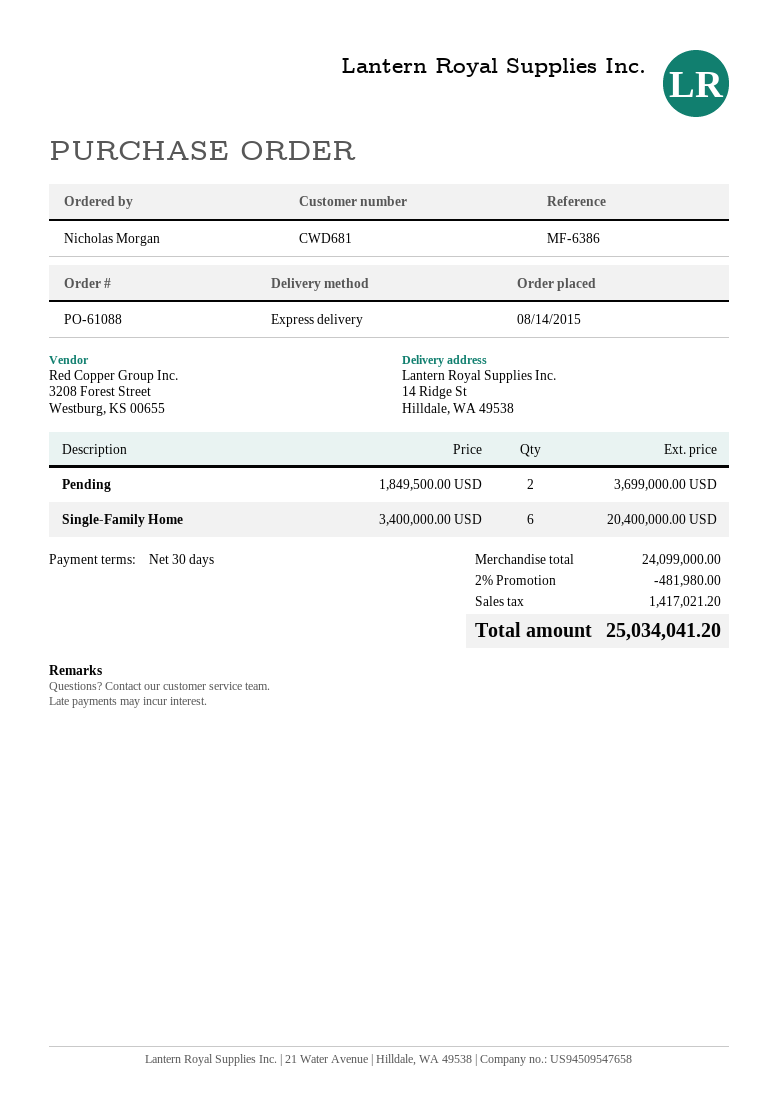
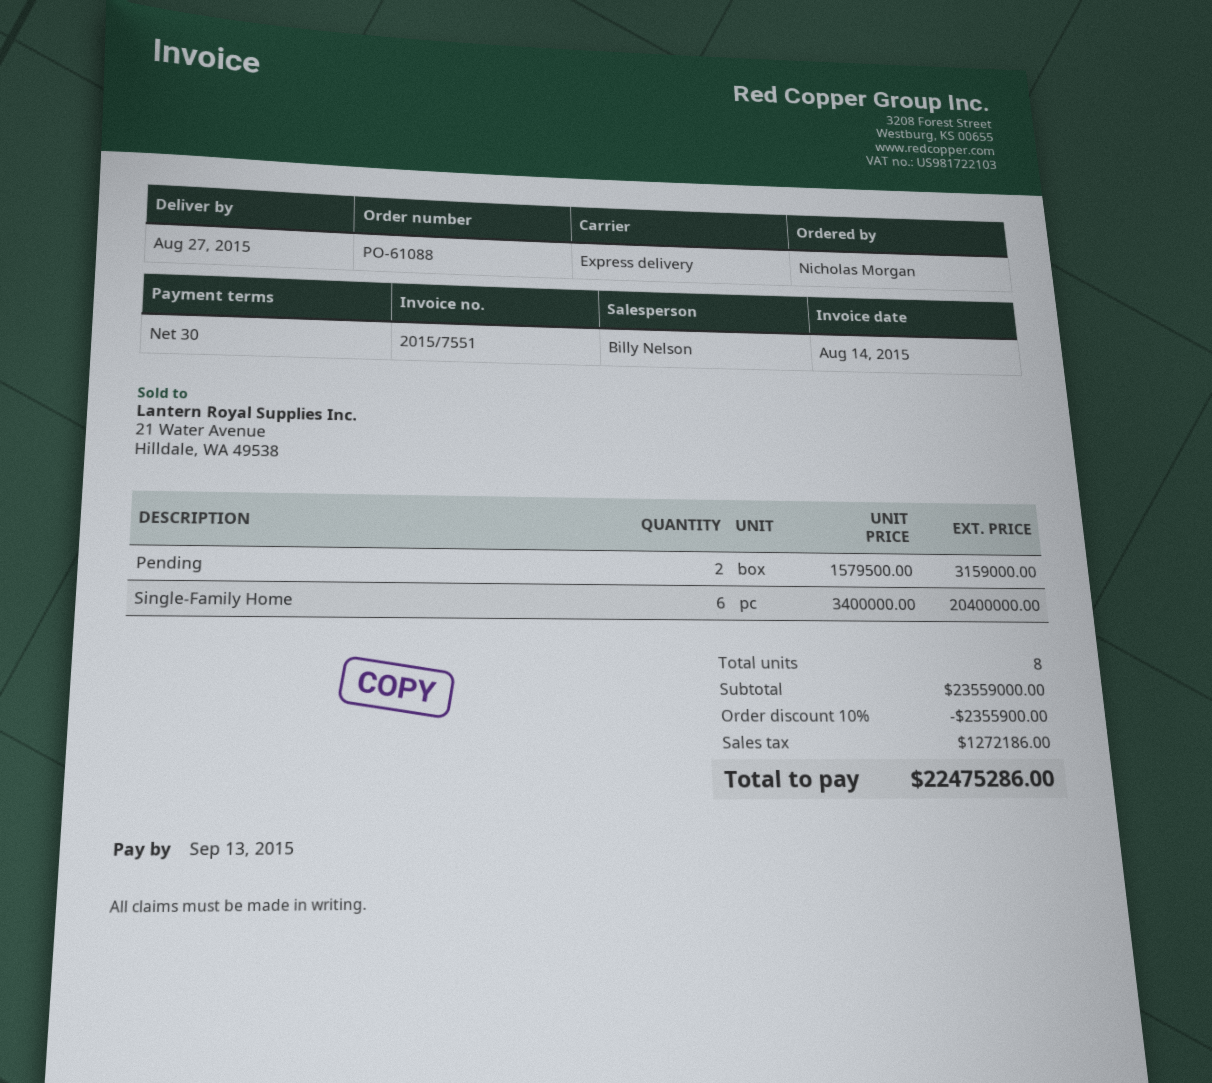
Pending: 2 x 1849500.00 = 3699000.00 -> 2 x 1579500.00 = 3159000.00
subtotal: 24099000.00 -> 23559000.00
discount: 2% = 481980.00 -> 10% = 2355900.00
tax: 1417021.20 -> 1272186.00
total: 25034041.20 -> 22475286.00

